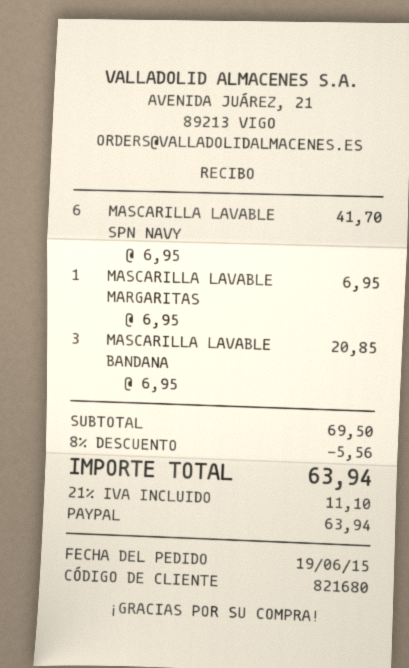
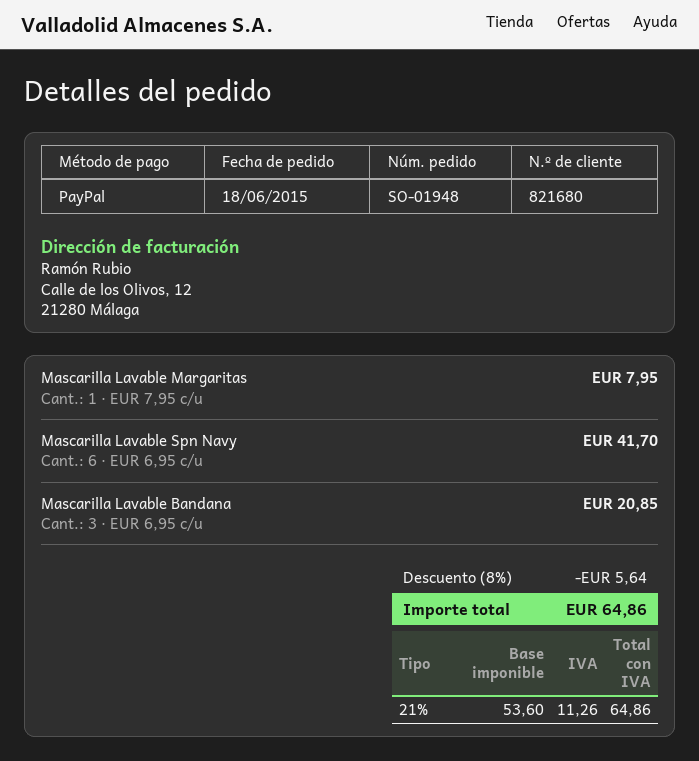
order date: 2015-06-19 -> 2015-06-18
MASCARILLA LAVABLE MARGARITAS: 1 x 6.95 = 6.95 -> 1 x 7.95 = 7.95
discount: 8% = 5.56 -> 8% = 5.64
tax: 21% = 11.10 -> 21% = 11.26
total: 63.94 -> 64.86

